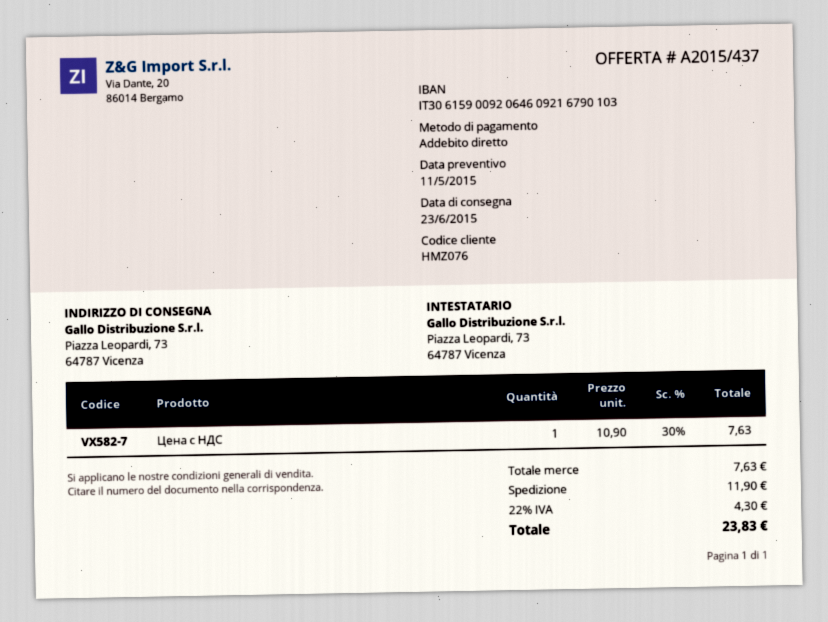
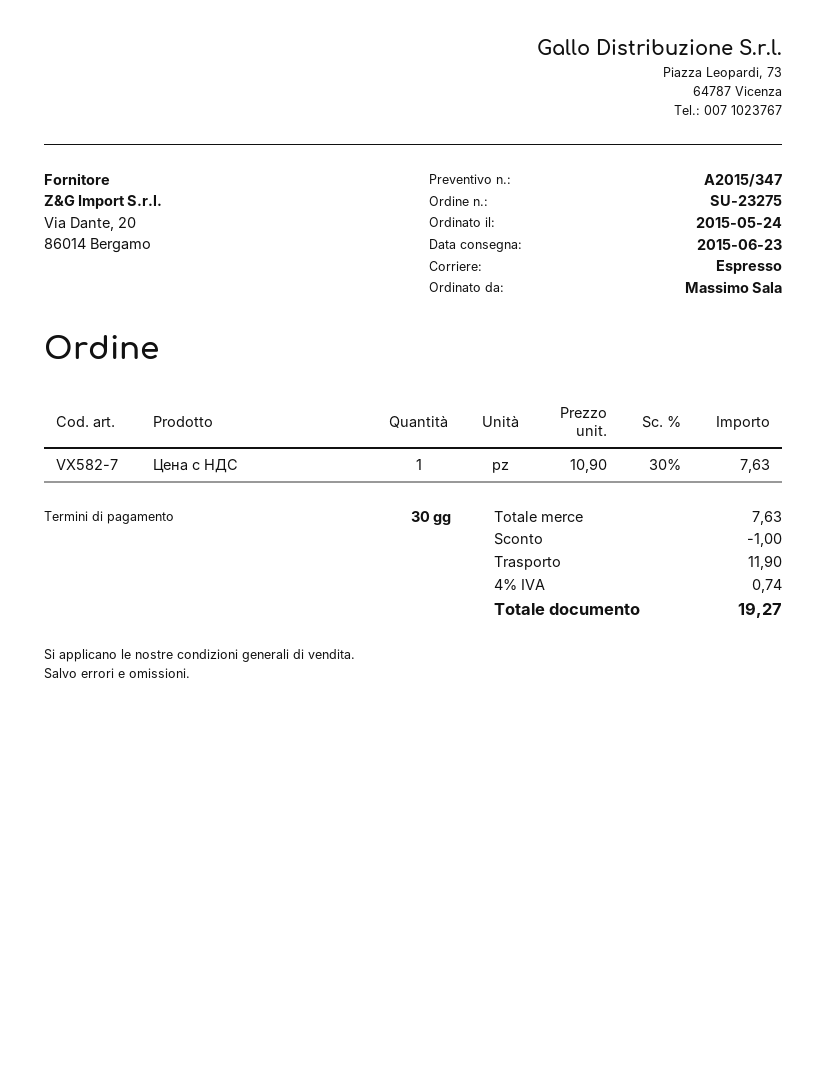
quote number: A2015/437 -> A2015/347
discount: none -> 1.00
tax: 22% = 4.30 -> 4% = 0.74
total: 23.83 -> 19.27

